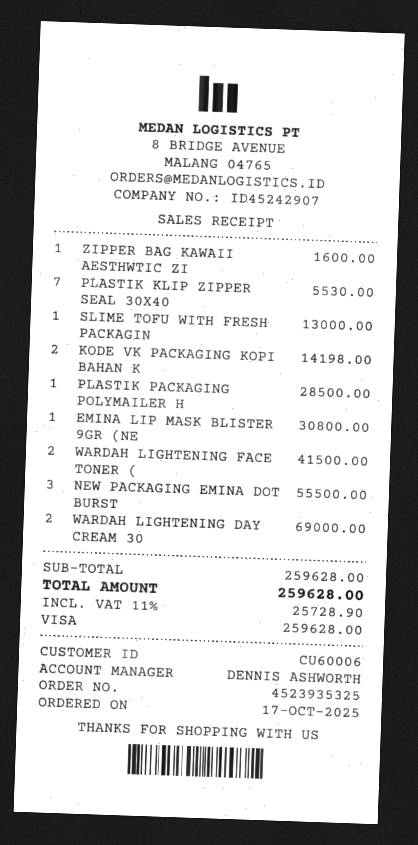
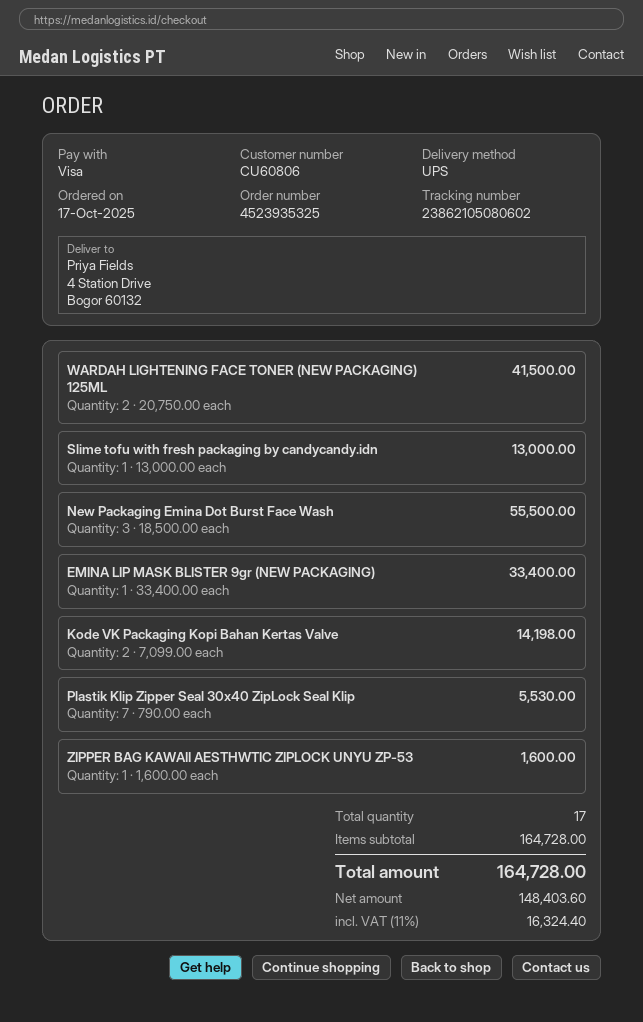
customer number: CU60006 -> CU60806
PLASTIK PACKAGING POLYMAILER H: 1 for 28500.00 -> none
EMINA LIP MASK BLISTER 9GR (NE: 1 for 30800.00 -> 1 for 33400.00
WARDAH LIGHTENING DAY CREAM 30: 2 for 69000.00 -> none
subtotal: 259628.00 -> 164728.00
tax: 11% = 25728.90 -> 11% = 16324.40
total: 259628.00 -> 164728.00

